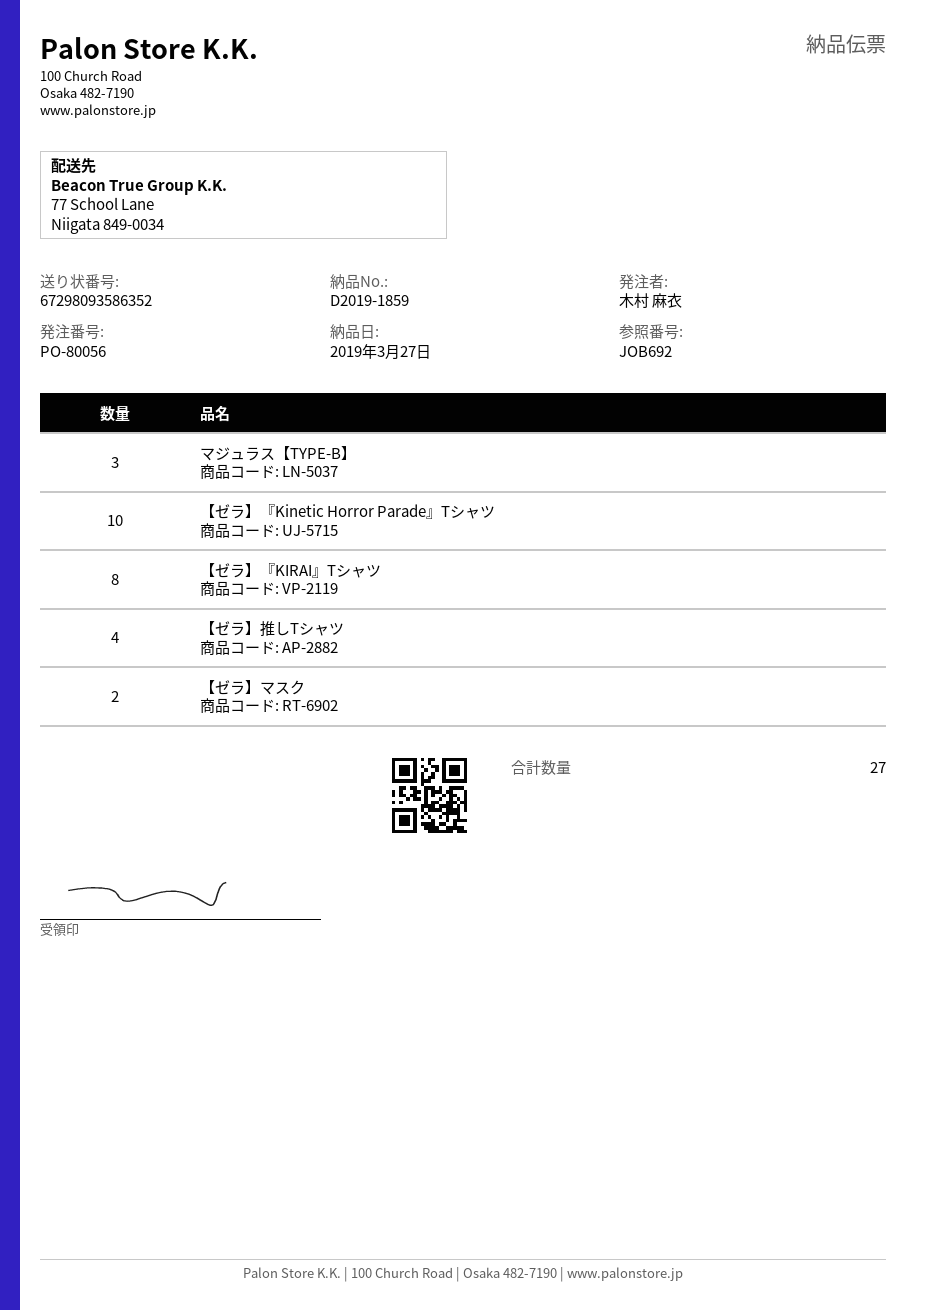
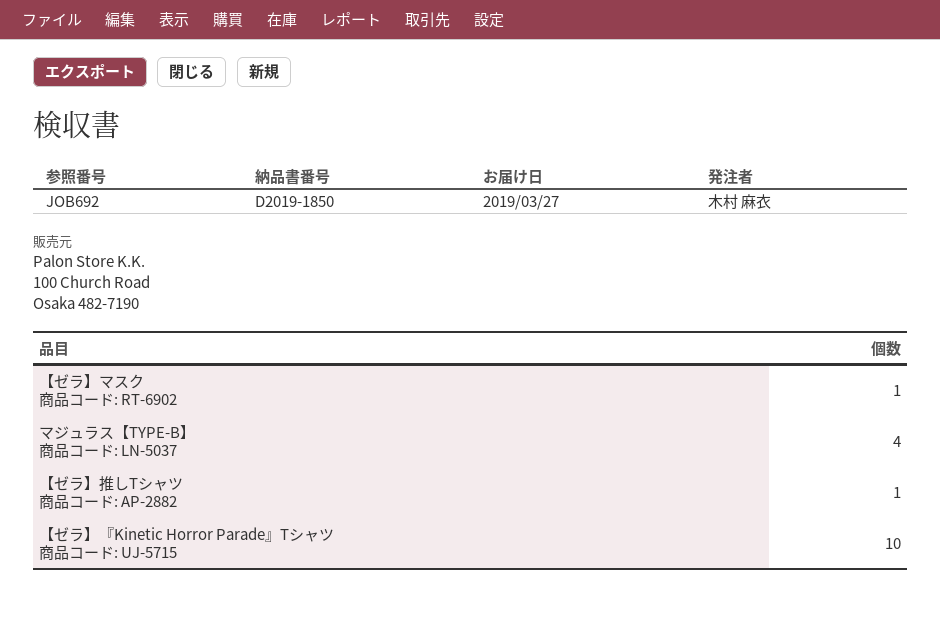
delivery note number: D2019-1859 -> D2019-1850
マジュラス【TYPE-B】: 3 -> 4
【ゼラ】『KIRAI』Tシャツ: 8 -> none
【ゼラ】推しTシャツ: 4 -> 1
【ゼラ】マスク: 2 -> 1

